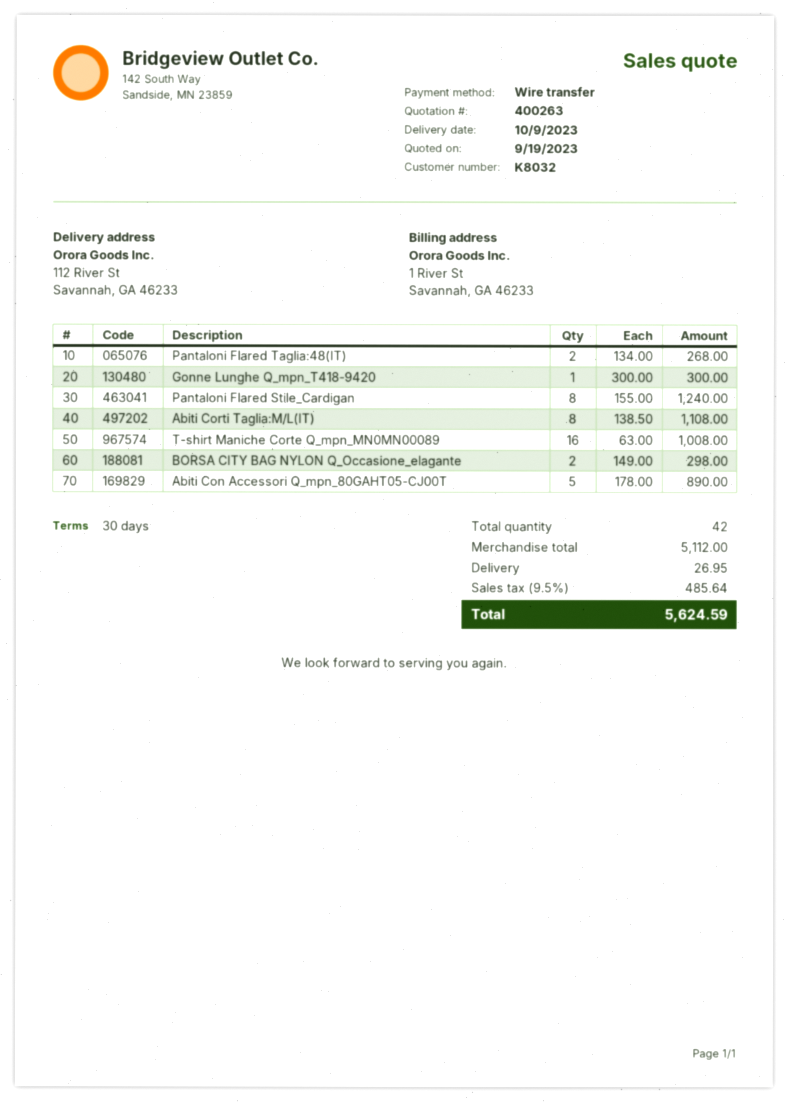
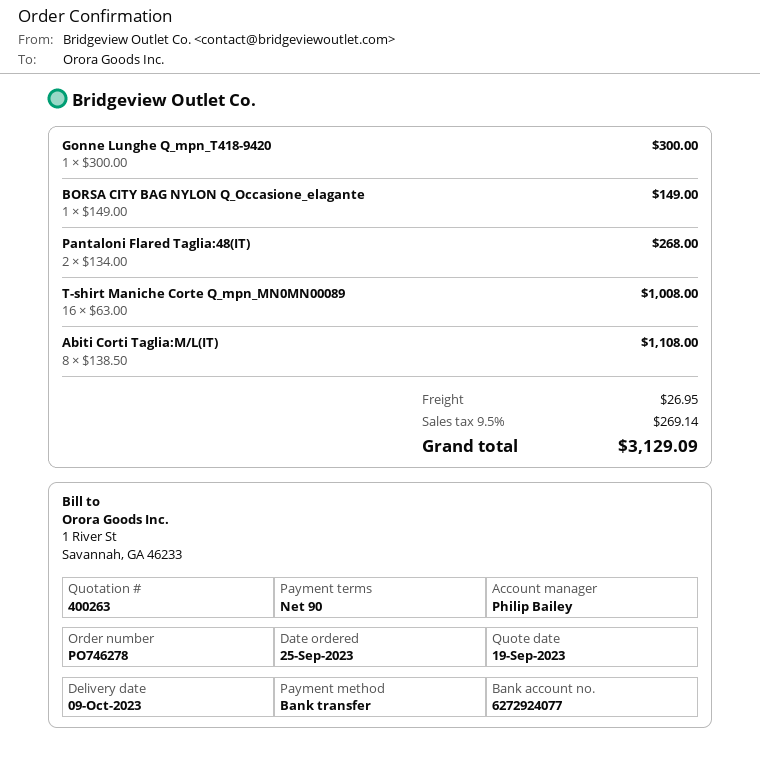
payment terms: 30 days -> 90 days
Pantaloni Flared Stile_Cardigan: 8 x 155.00 = 1240.00 -> none
BORSA CITY BAG NYLON Q_Occasione_elagante: 2 x 149.00 = 298.00 -> 1 x 149.00 = 149.00
Abiti Con Accessori Q_mpn_80GAHT05-CJ00T: 5 x 178.00 = 890.00 -> none
tax: 9.5% = 485.64 -> 9.5% = 269.14
total: 5624.59 -> 3129.09

